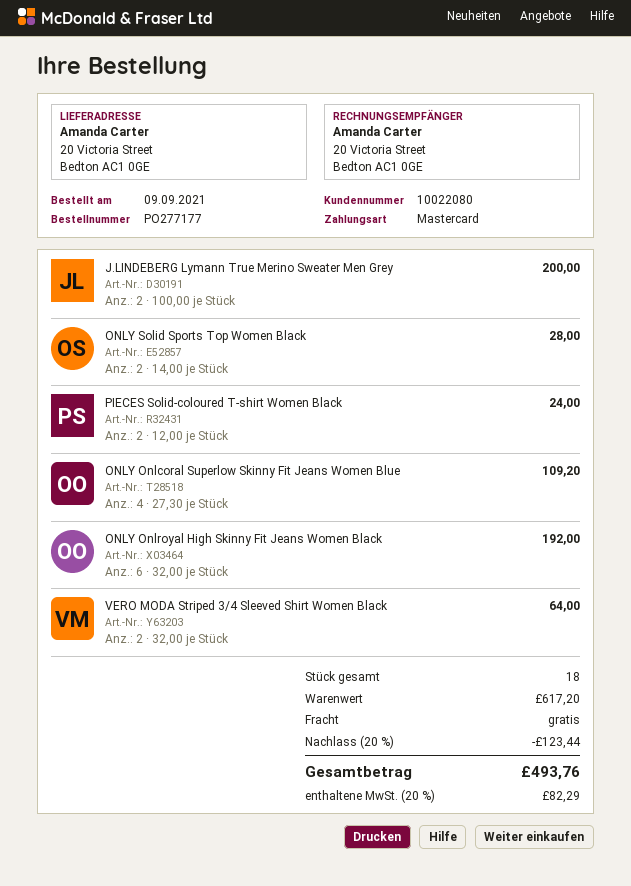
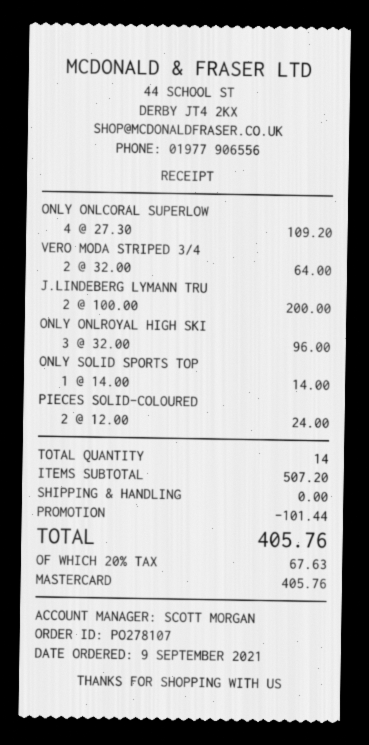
order number: PO277177 -> PO278107
ONLY Solid Sports Top Women Black: 2 x 14.00 = 28.00 -> 1 x 14.00 = 14.00
ONLY Onlroyal High Skinny Fit Jeans Women Black: 6 x 32.00 = 192.00 -> 3 x 32.00 = 96.00
total quantity: 18 -> 14
subtotal: 617.20 -> 507.20
discount: 123.44 -> 101.44
tax: 20% = 82.29 -> 20% = 67.63
total: 493.76 -> 405.76

